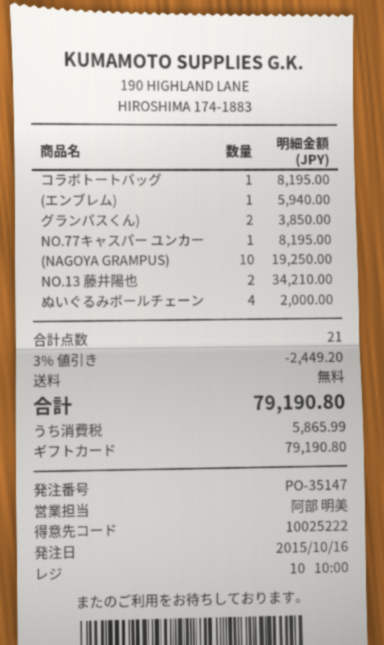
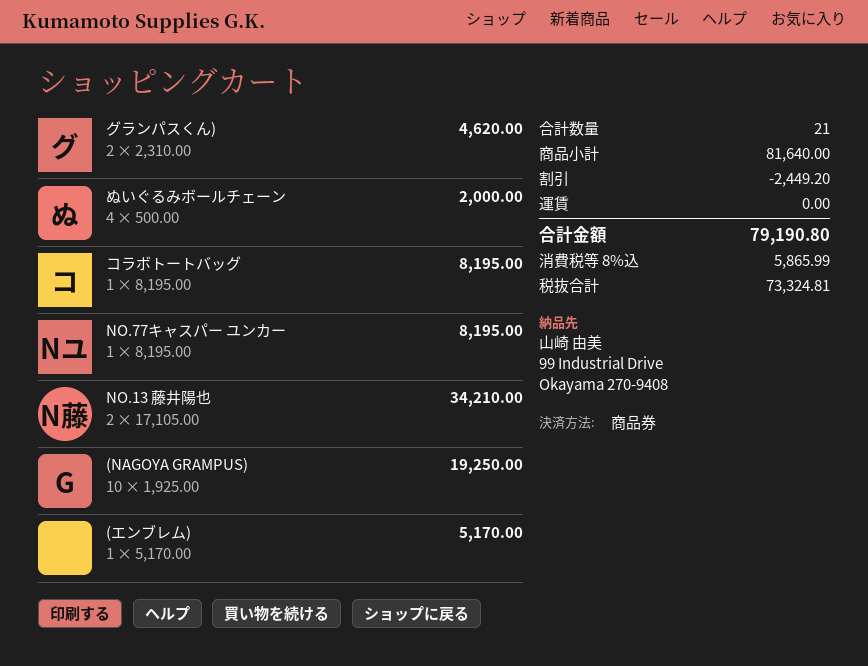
(エンブレム): 1 for 5940.00 -> 1 for 5170.00
グランパスくん): 2 for 3850.00 -> 2 for 4620.00

